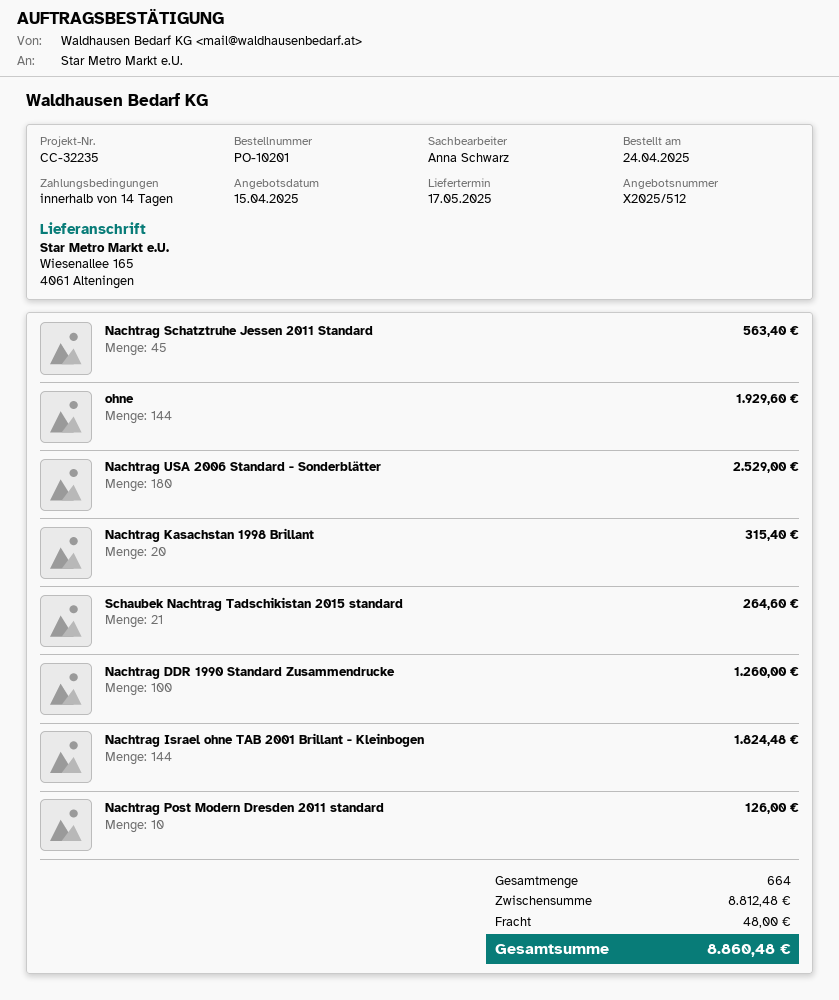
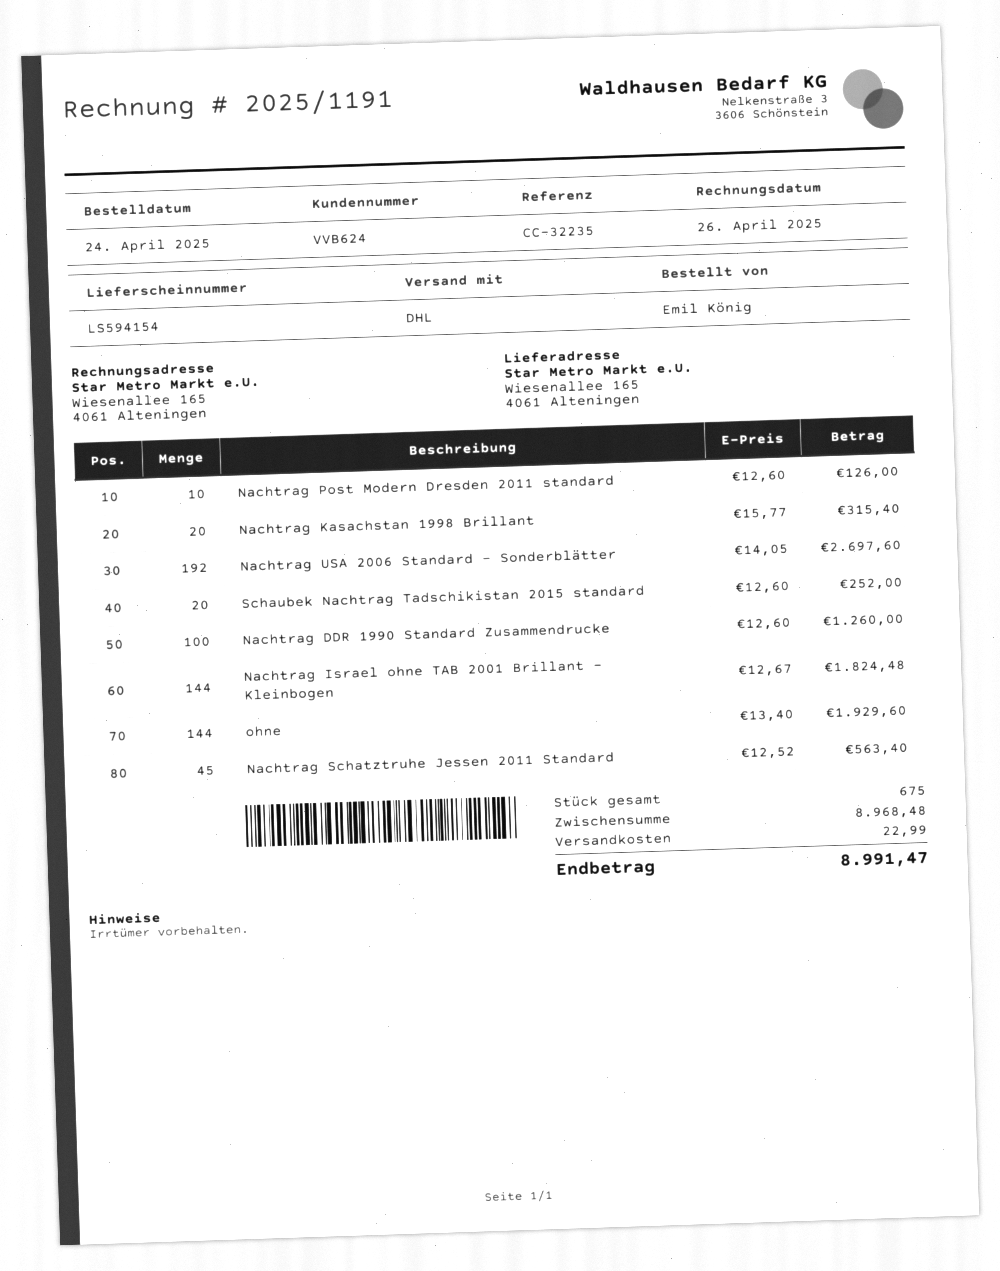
Nachtrag USA 2006 Standard - Sonderblätter: 180 for 2529.00 -> 192 for 2697.60
Schaubek Nachtrag Tadschikistan 2015 standard: 21 for 264.60 -> 20 for 252.00
total quantity: 664 -> 675
subtotal: 8812.48 -> 8968.48
shipping: 48.00 -> 22.99
total: 8860.48 -> 8991.47

